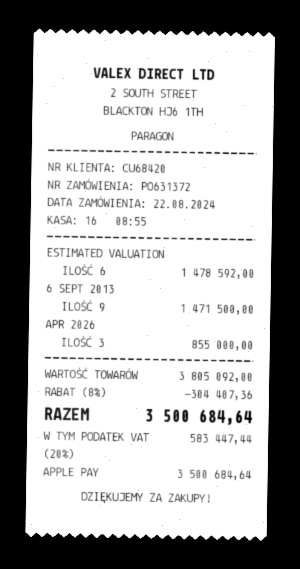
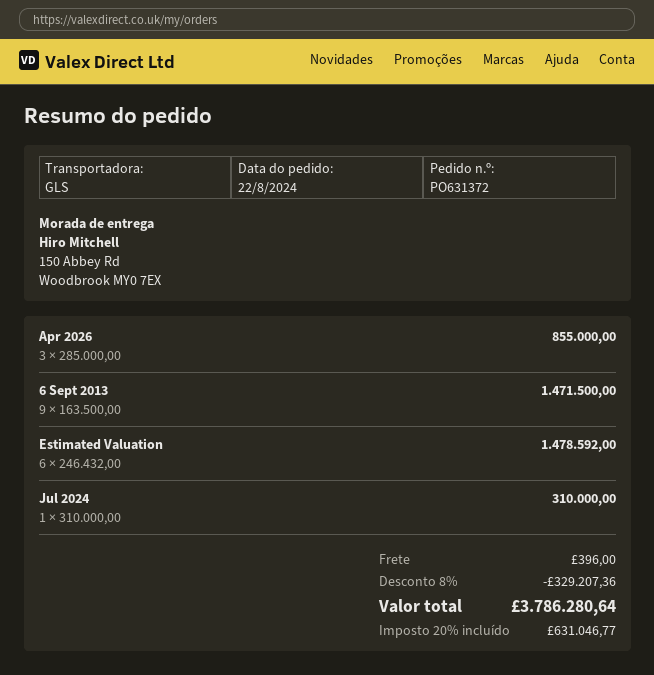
Jul 2024: none -> 1 for 310000.00
discount: 8% = 304407.36 -> 8% = 329207.36
shipping: none -> 396.00
tax: 20% = 583447.44 -> 20% = 631046.77
total: 3500684.64 -> 3786280.64

